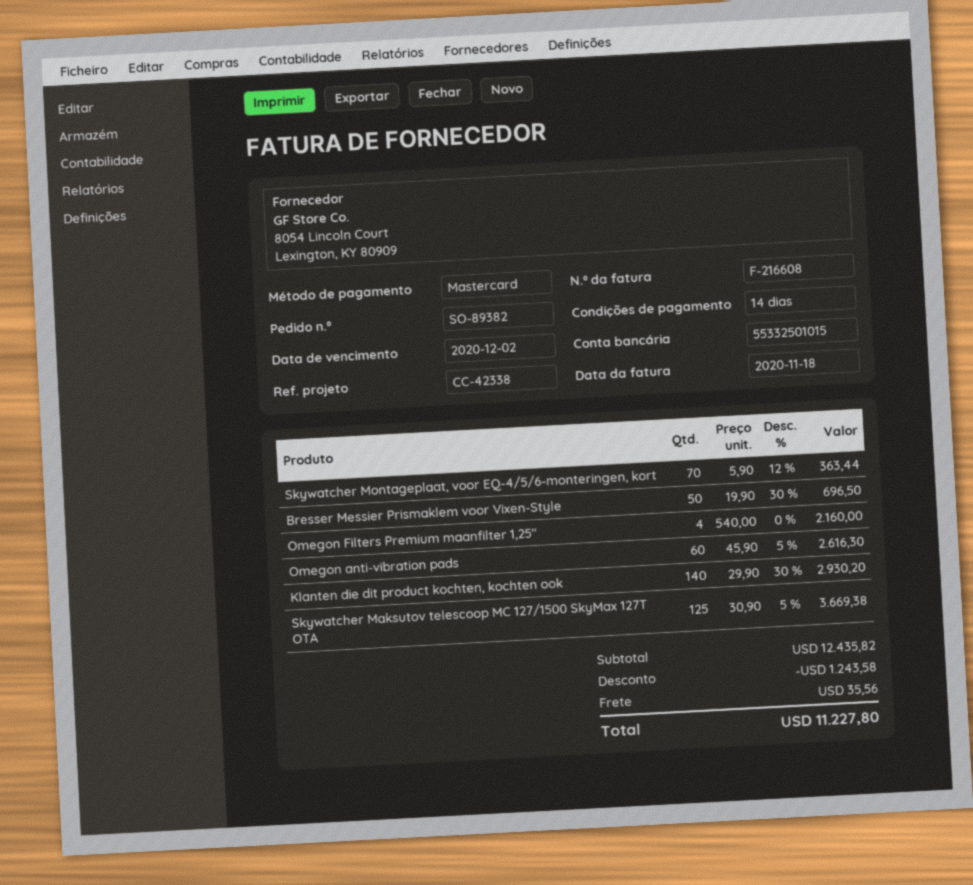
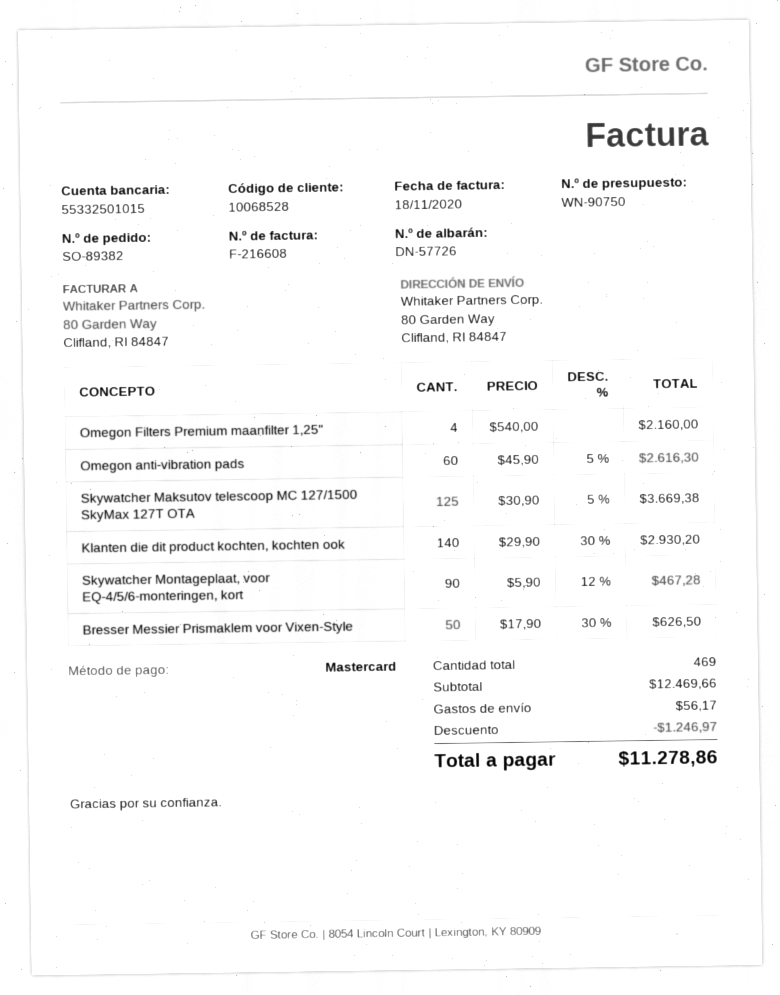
Skywatcher Montageplaat, voor EQ-4/5/6-monteringen, kort: 70 x 5.90 - 12% = 363.44 -> 90 x 5.90 - 12% = 467.28
Bresser Messier Prismaklem voor Vixen-Style: 50 x 19.90 - 30% = 696.50 -> 50 x 17.90 - 30% = 626.50
subtotal: 12435.82 -> 12469.66
discount: 1243.58 -> 1246.97
shipping: 35.56 -> 56.17
total: 11227.80 -> 11278.86

